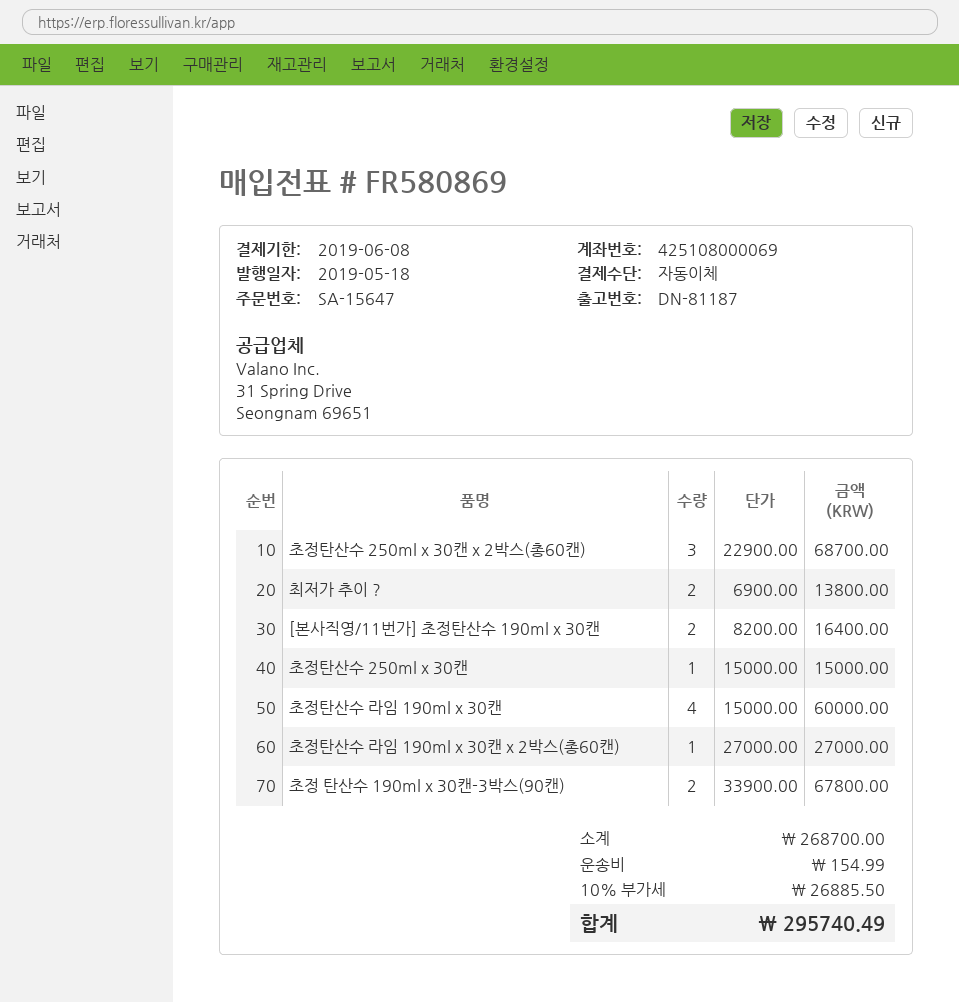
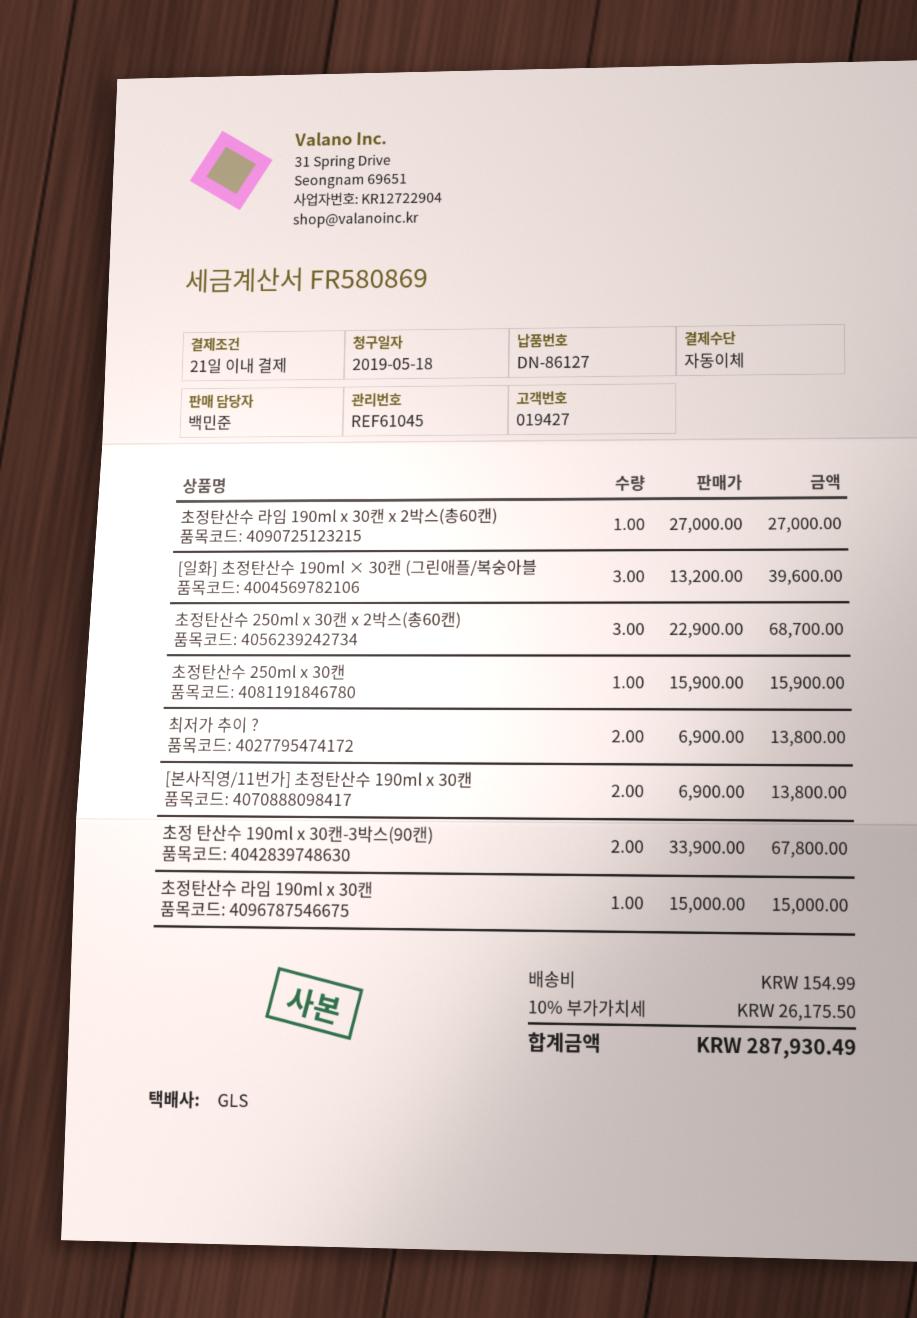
delivery note number: DN-81187 -> DN-86127
[본사직영/11번가] 초정탄산수 190ml x 30캔: 2 x 8200.00 = 16400.00 -> 2 x 6900.00 = 13800.00
초정탄산수 250ml x 30캔: 1 x 15000.00 = 15000.00 -> 1 x 15900.00 = 15900.00
초정탄산수 라임 190ml x 30캔: 4 x 15000.00 = 60000.00 -> 1 x 15000.00 = 15000.00
[일화] 초정탄산수 190ml × 30캔 (그린애플/복숭아블: none -> 3 x 13200.00 = 39600.00
tax: 10% = 26885.50 -> 10% = 26175.50
total: 295740.49 -> 287930.49

